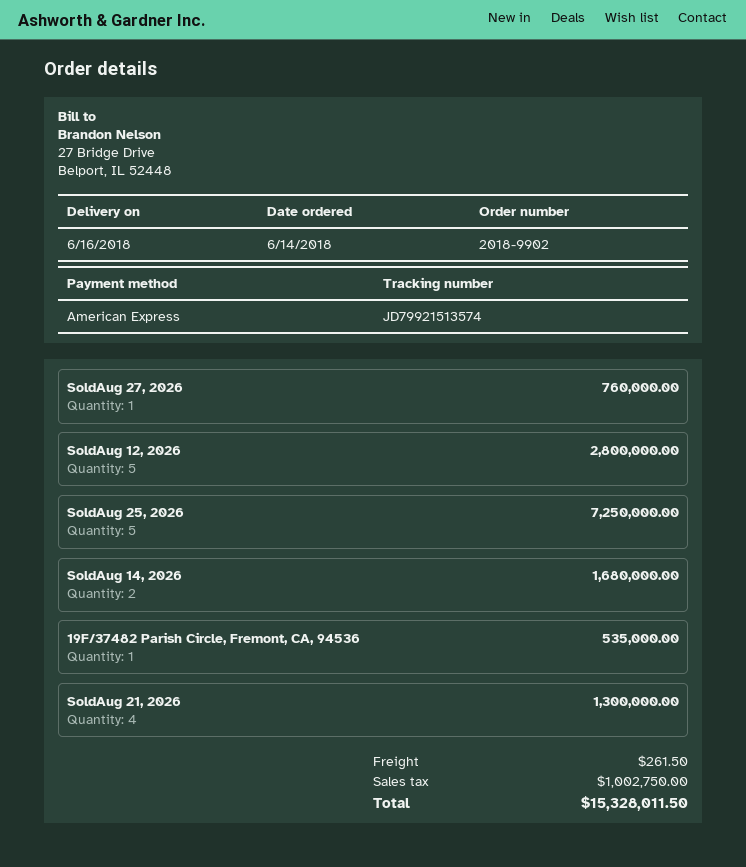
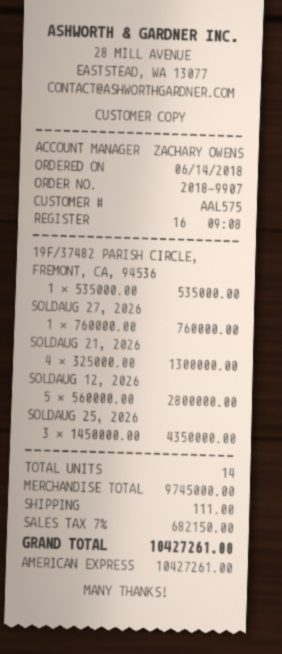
order number: 2018-9902 -> 2018-9907
SoldAug 25, 2026: 5 for 7250000.00 -> 3 for 4350000.00
SoldAug 14, 2026: 2 for 1680000.00 -> none
shipping: 261.50 -> 111.00
tax: 1002750.00 -> 682150.00
total: 15328011.50 -> 10427261.00

